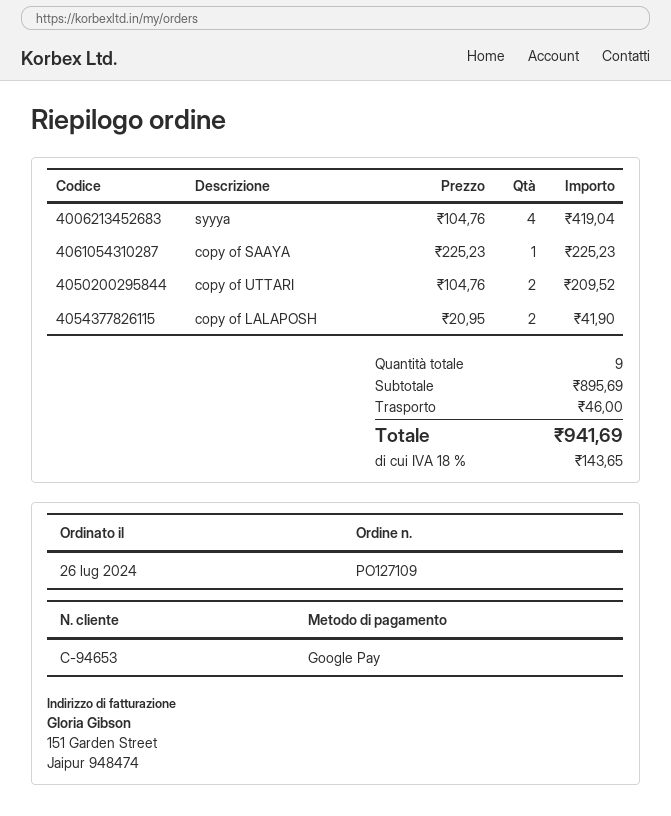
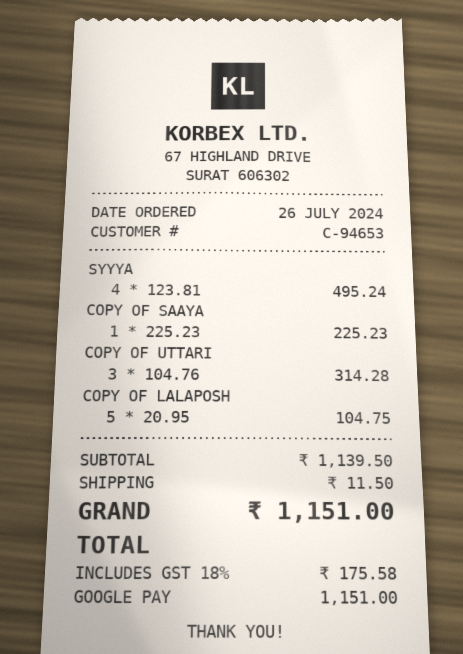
syyya: 4 x 104.76 = 419.04 -> 4 x 123.81 = 495.24
copy of UTTARI: 2 x 104.76 = 209.52 -> 3 x 104.76 = 314.28
copy of LALAPOSH: 2 x 20.95 = 41.90 -> 5 x 20.95 = 104.75
subtotal: 895.69 -> 1139.50
shipping: 46.00 -> 11.50
tax: 18% = 143.65 -> 18% = 175.58
total: 941.69 -> 1151.00

